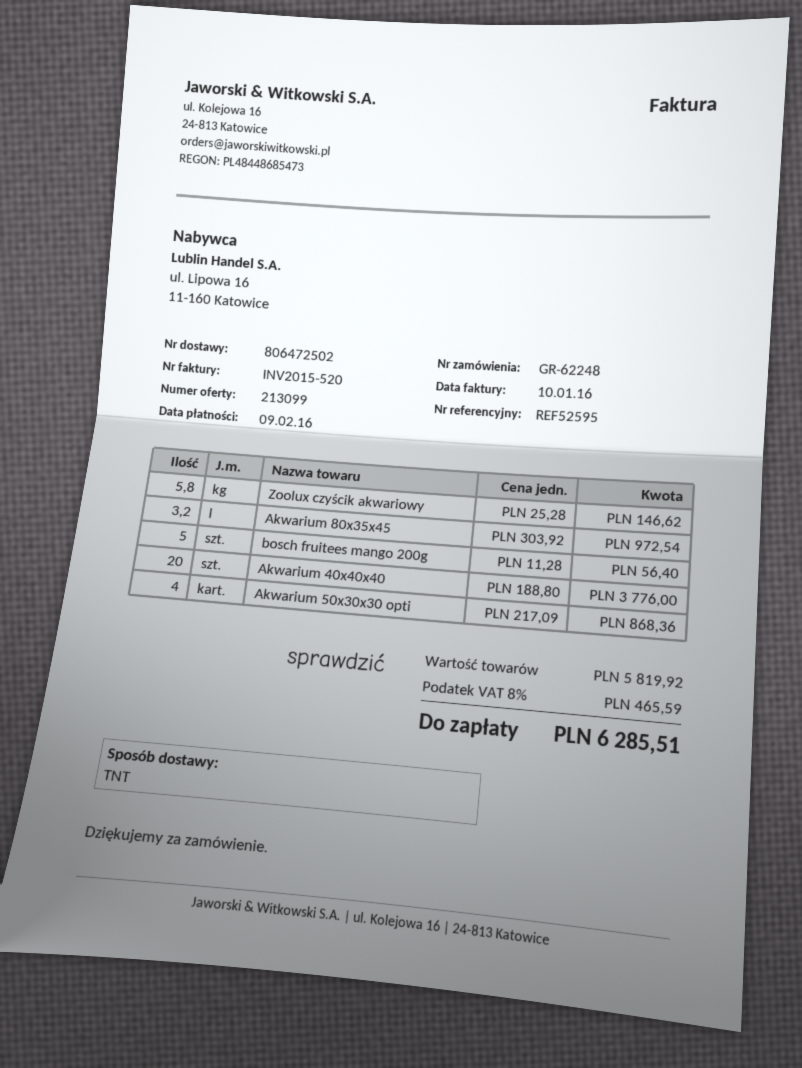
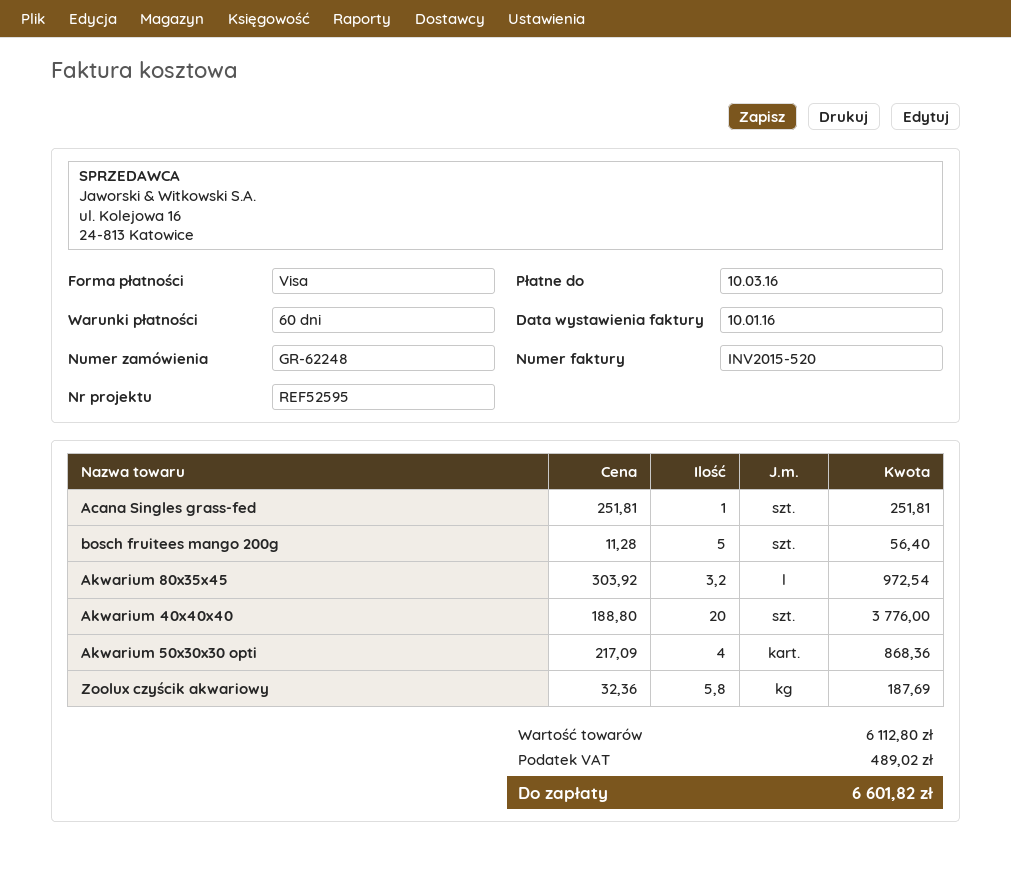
due date: 2016-02-09 -> 2016-03-10
Zoolux czyścik akwariowy: 5.8 x 25.28 = 146.62 -> 5.8 x 32.36 = 187.69
Acana Singles grass-fed: none -> 1 x 251.81 = 251.81
subtotal: 5819.92 -> 6112.80
tax: 465.59 -> 489.02
total: 6285.51 -> 6601.82

